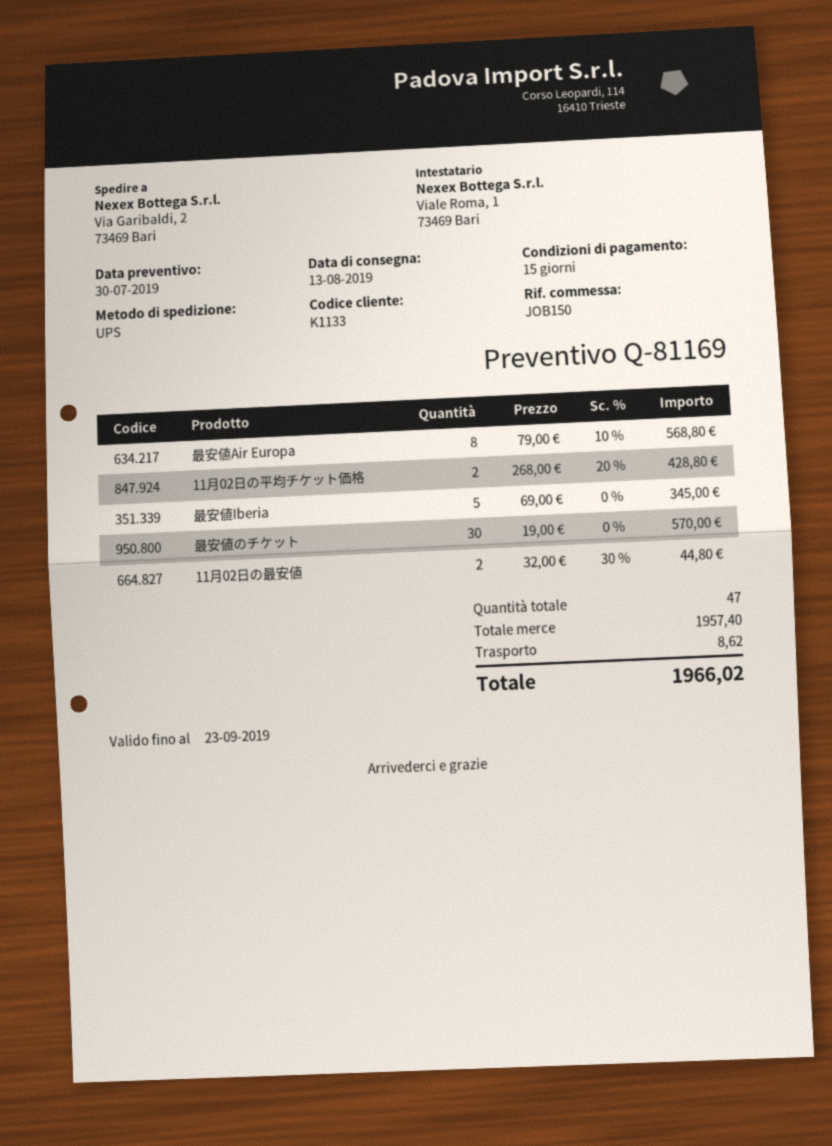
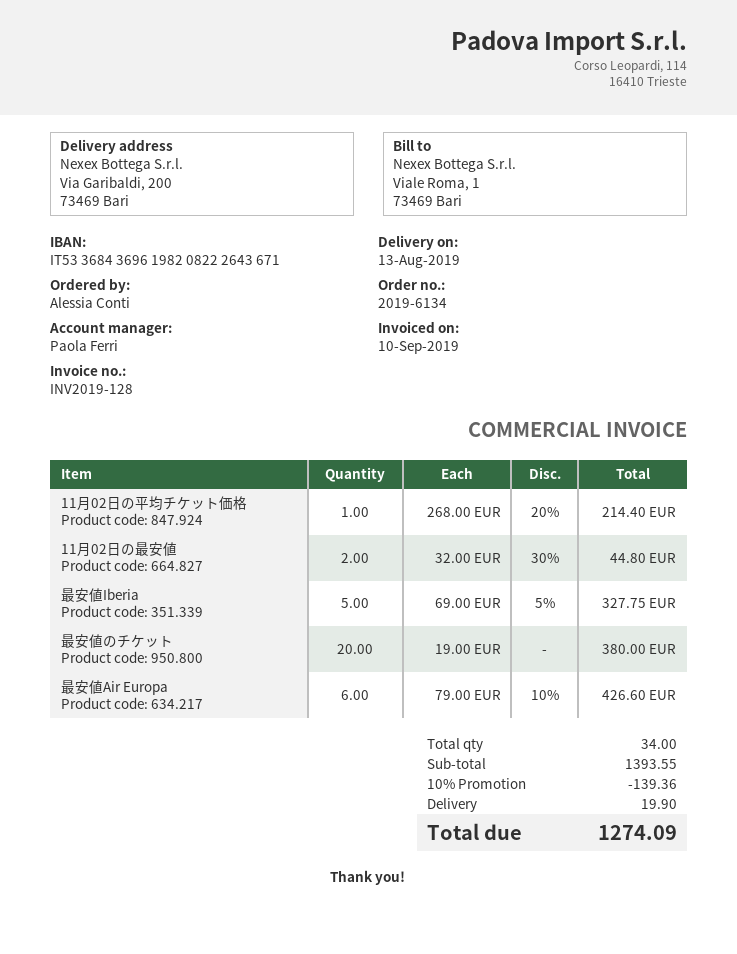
ship to: Via Garibaldi, 2, 73469 Bari -> Via Garibaldi, 200, 73469 Bari
最安値Air Europa: 8 x 79.00 - 10% = 568.80 -> 6 x 79.00 - 10% = 426.60
11月02日の平均チケット価格: 2 x 268.00 - 20% = 428.80 -> 1 x 268.00 - 20% = 214.40
最安値Iberia: 5 x 69.00 = 345.00 -> 5 x 69.00 - 5% = 327.75
最安値のチケット: 30 x 19.00 = 570.00 -> 20 x 19.00 = 380.00
total quantity: 47 -> 34
subtotal: 1957.40 -> 1393.55
discount: none -> 10% = 139.36
shipping: 8.62 -> 19.90
total: 1966.02 -> 1274.09

